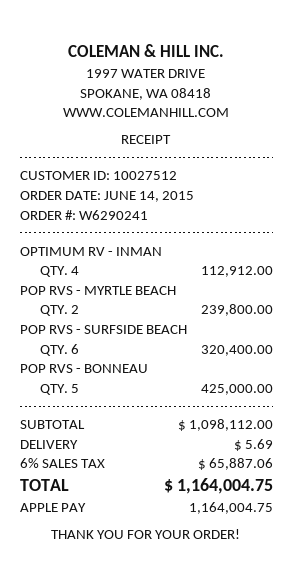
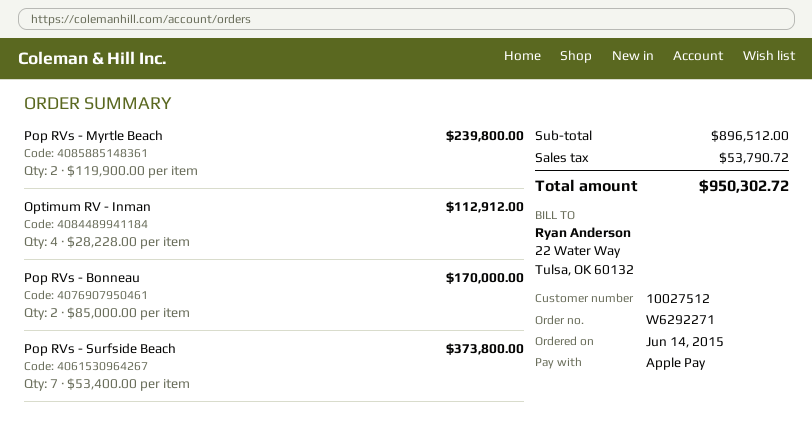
order number: W6290241 -> W6292271
POP RVS - SURFSIDE BEACH: 6 for 320400.00 -> 7 for 373800.00
POP RVS - BONNEAU: 5 for 425000.00 -> 2 for 170000.00
subtotal: 1098112.00 -> 896512.00
shipping: 5.69 -> none
tax: 65887.06 -> 53790.72
total: 1164004.75 -> 950302.72

